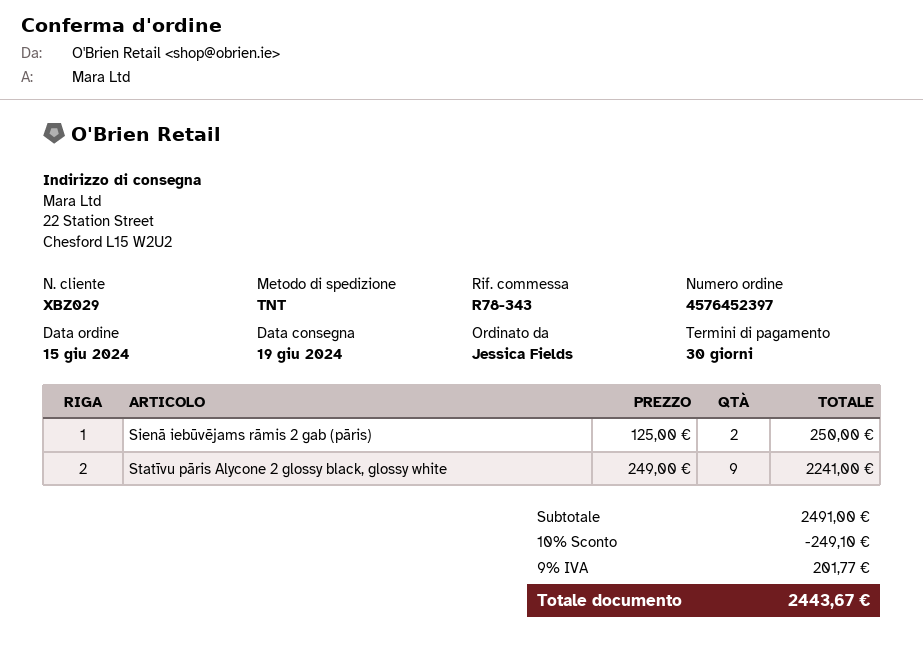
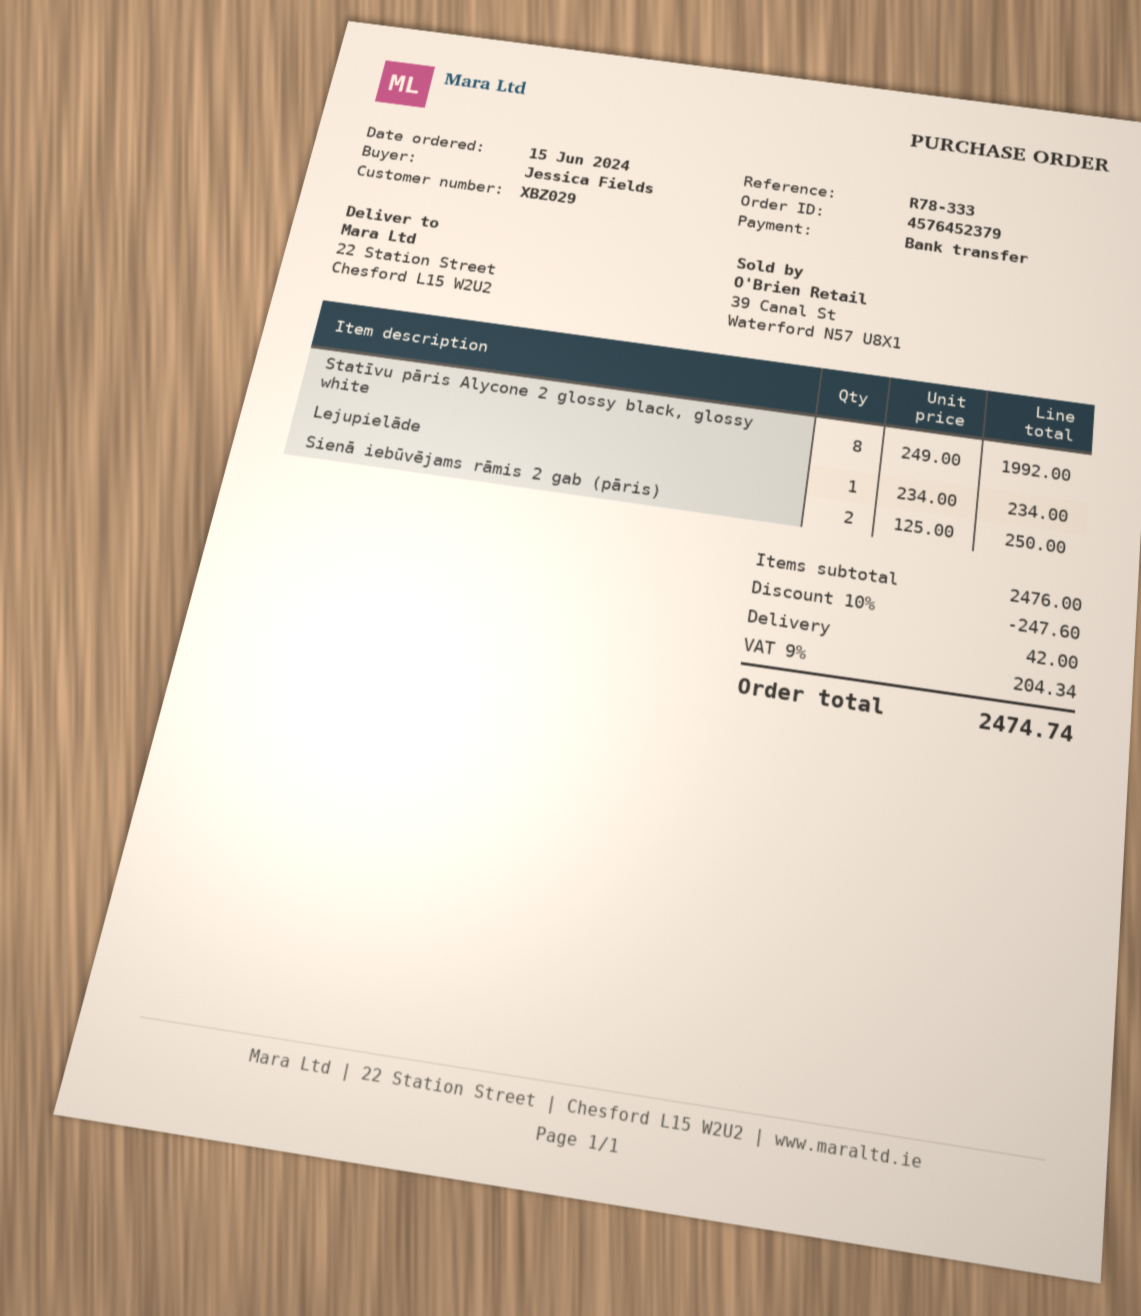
order number: 4576452397 -> 4576452379
reference: R78-343 -> R78-333
Statīvu pāris Alycone 2 glossy black, glossy white: 9 x 249.00 = 2241.00 -> 8 x 249.00 = 1992.00
Lejupielāde: none -> 1 x 234.00 = 234.00
subtotal: 2491.00 -> 2476.00
discount: 10% = 249.10 -> 10% = 247.60
shipping: none -> 42.00
tax: 9% = 201.77 -> 9% = 204.34
total: 2443.67 -> 2474.74

